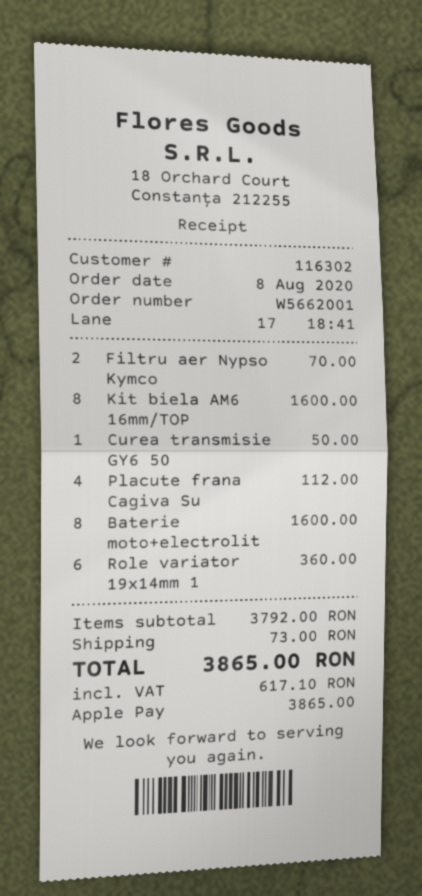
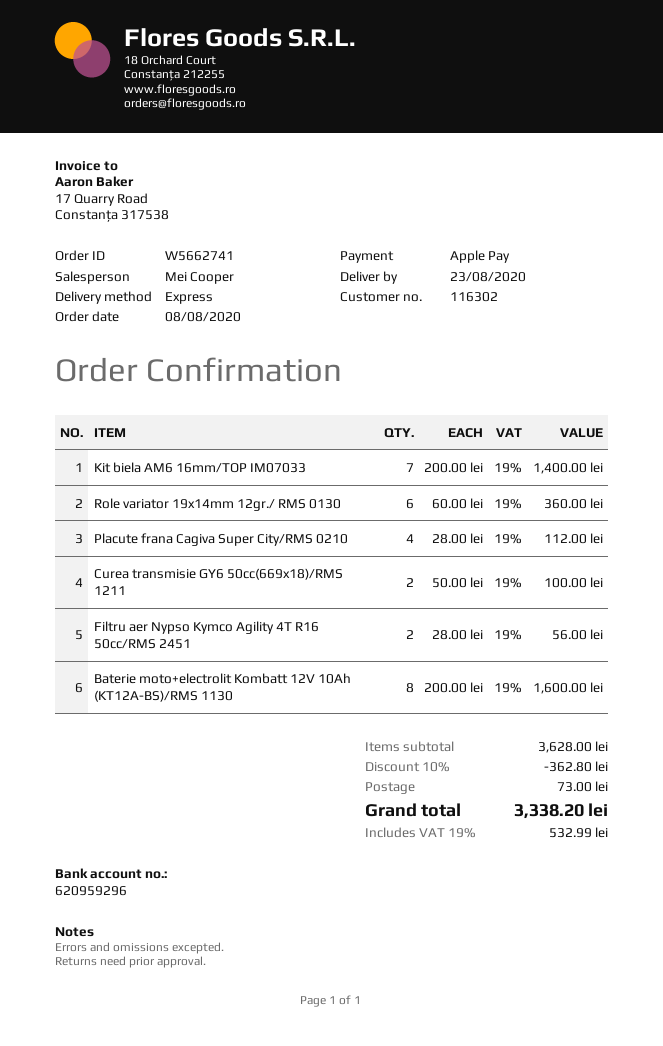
order number: W5662001 -> W5662741
Filtru aer Nypso Kymco: 2 for 70.00 -> 2 for 56.00
Kit biela AM6 16mm/TOP: 8 for 1600.00 -> 7 for 1400.00
Curea transmisie GY6 50: 1 for 50.00 -> 2 for 100.00
subtotal: 3792.00 -> 3628.00
discount: none -> 10% = 362.80
tax: 617.10 -> 532.99
total: 3865.00 -> 3338.20

